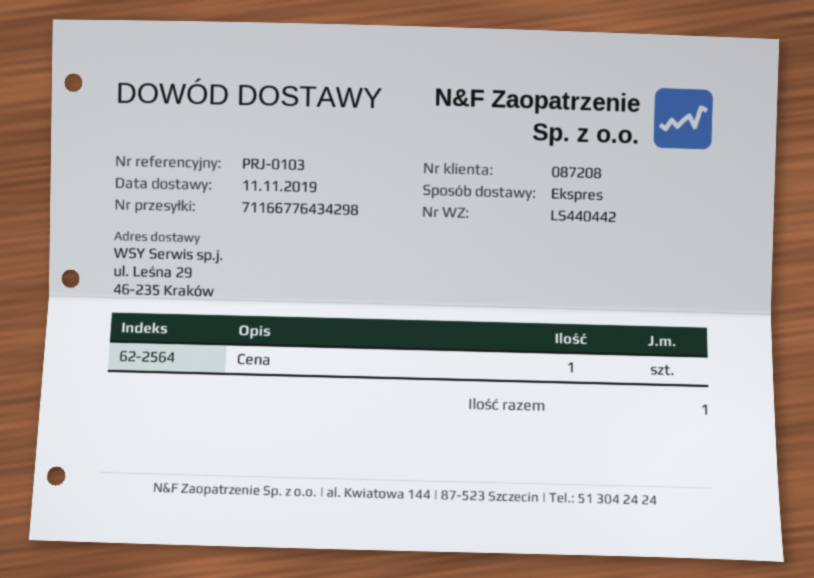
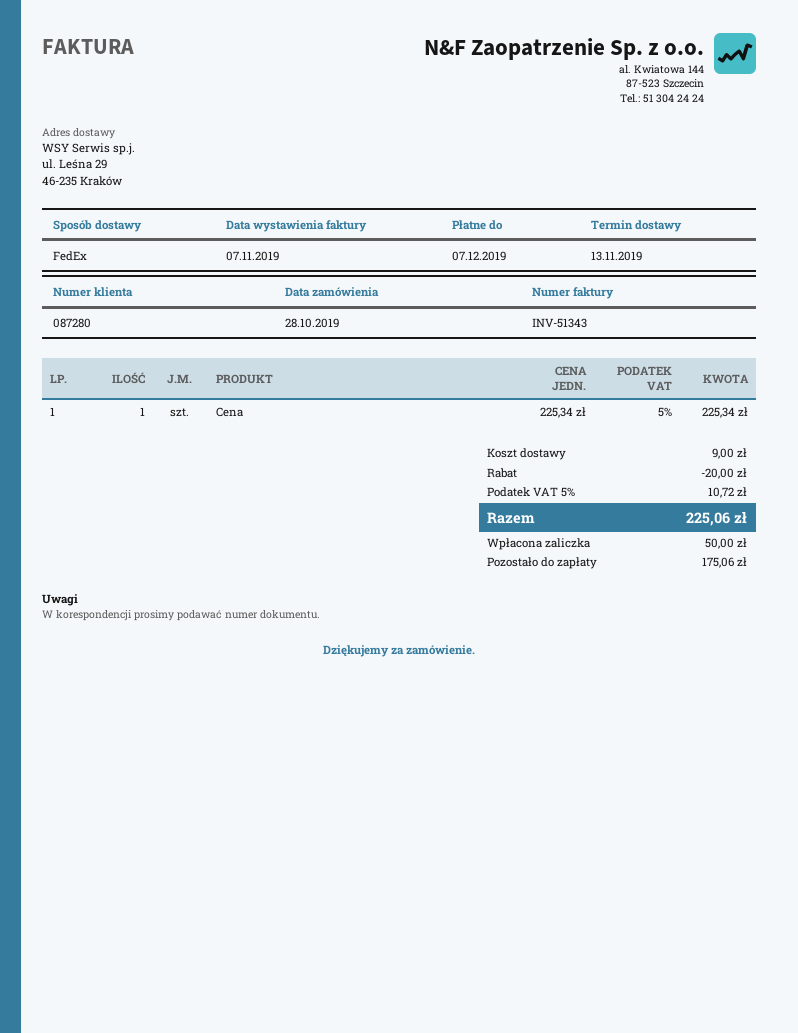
delivery date: 2019-11-11 -> 2019-11-13
customer number: 087208 -> 087280
shipping method: express -> FedEx

